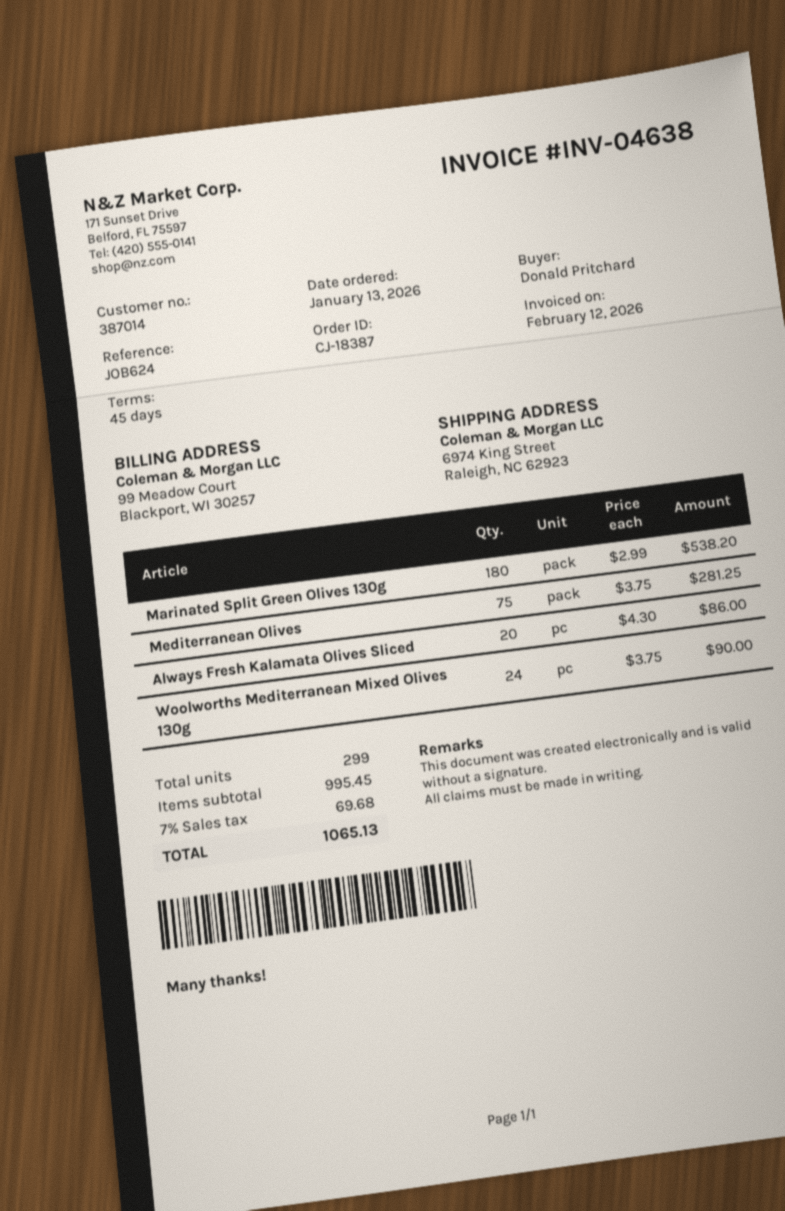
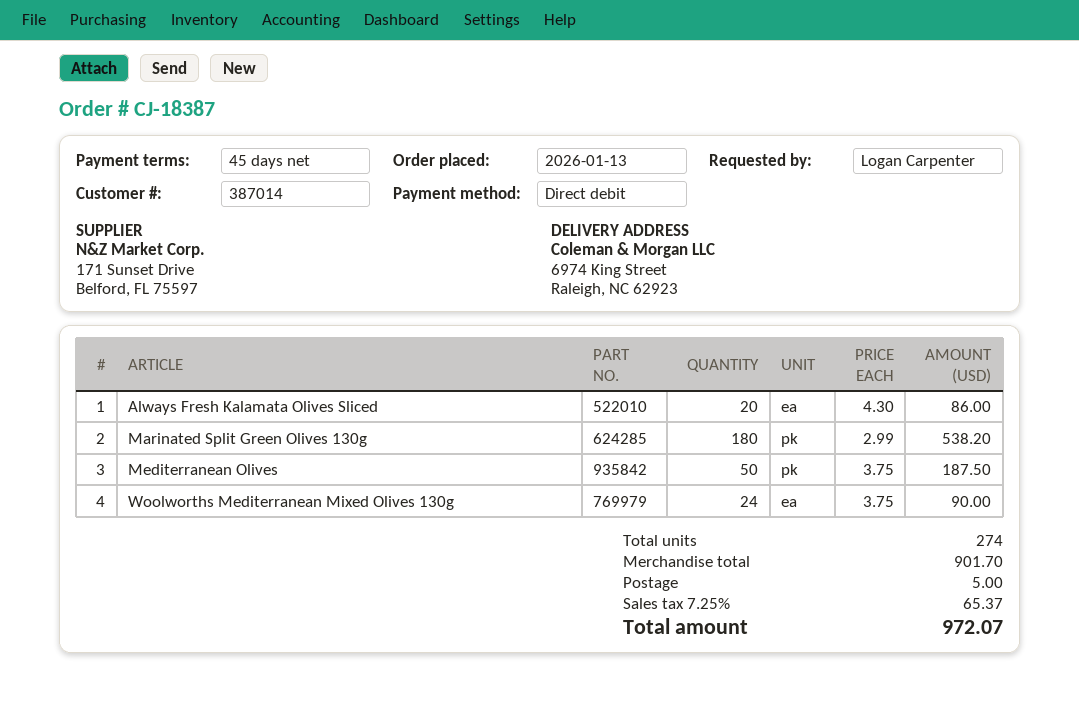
ordered by: Donald Pritchard -> Logan Carpenter
Mediterranean Olives: 75 x 3.75 = 281.25 -> 50 x 3.75 = 187.50
total quantity: 299 -> 274
subtotal: 995.45 -> 901.70
shipping: none -> 5.00
tax: 7% = 69.68 -> 7.25% = 65.37
total: 1065.13 -> 972.07

